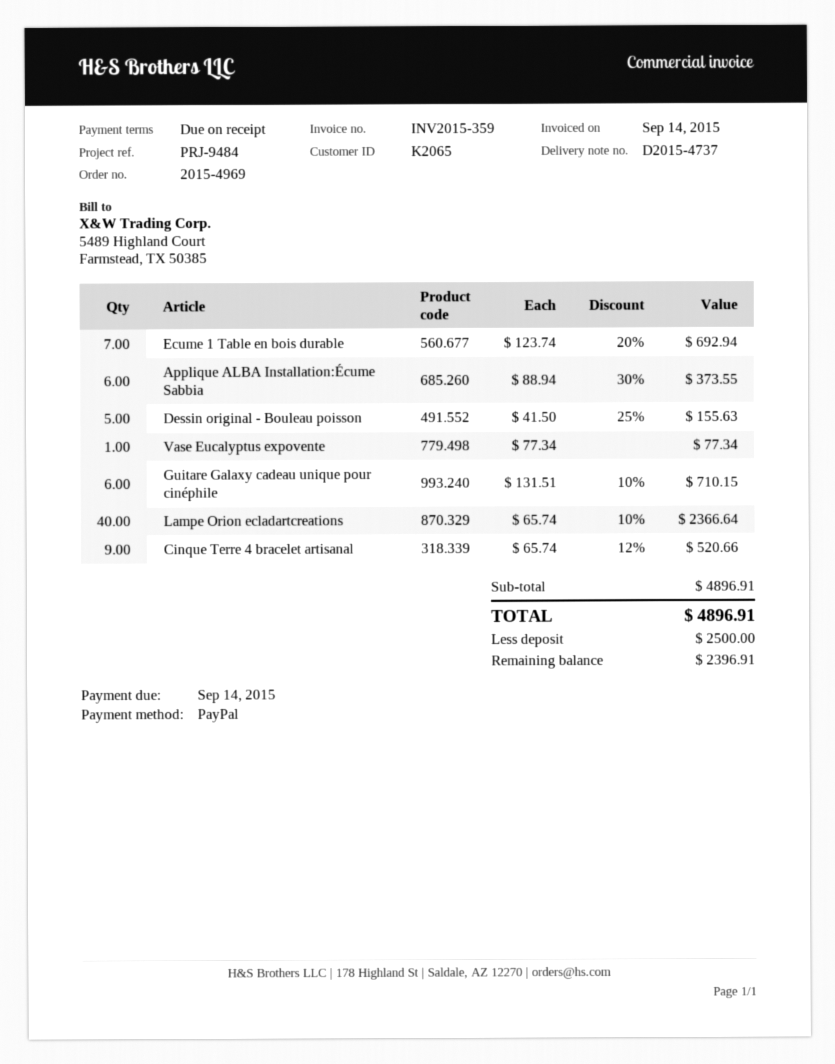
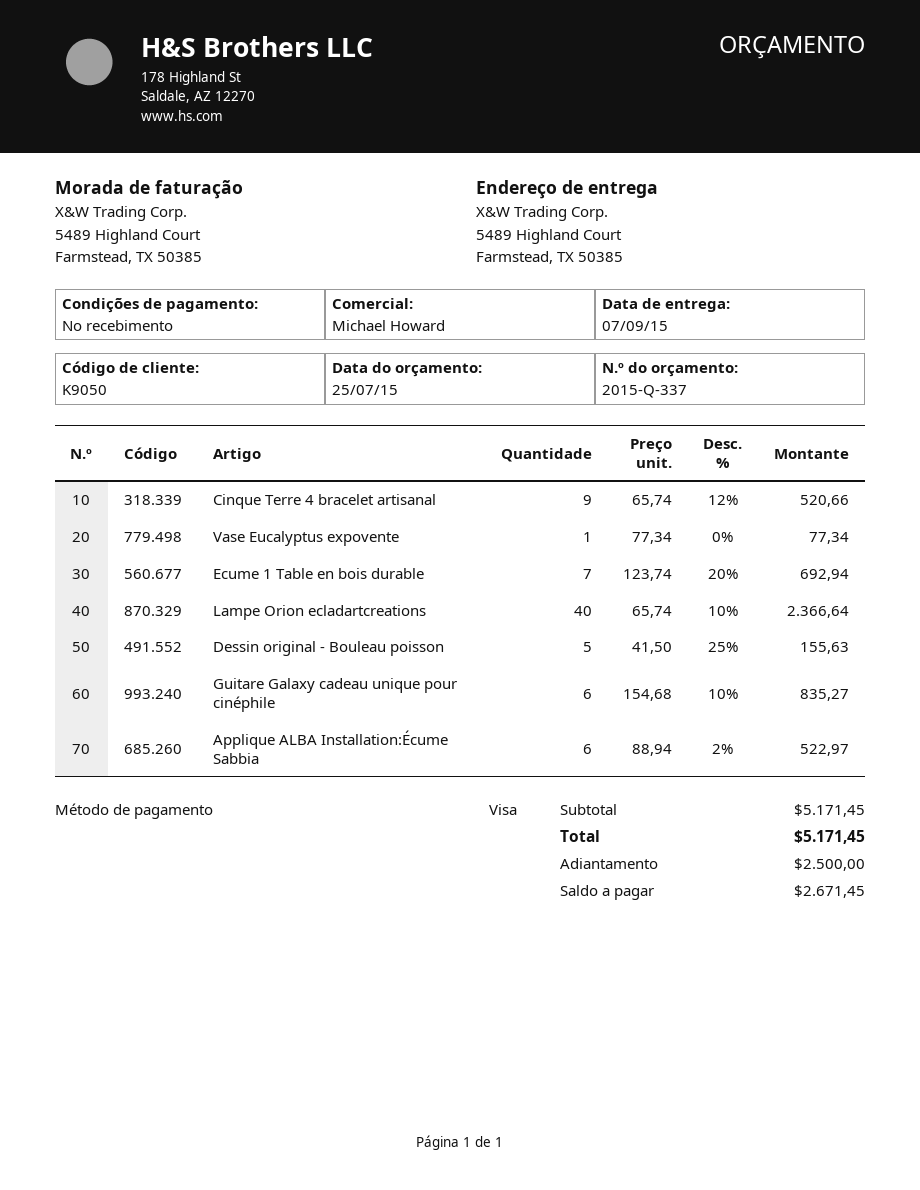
customer number: K2065 -> K9050
payment method: PayPal -> Visa
Applique ALBA Installation:Écume Sabbia: 6 x 88.94 - 30% = 373.55 -> 6 x 88.94 - 2% = 522.97
Guitare Galaxy cadeau unique pour cinéphile: 6 x 131.51 - 10% = 710.15 -> 6 x 154.68 - 10% = 835.27
subtotal: 4896.91 -> 5171.45
total: 4896.91 -> 5171.45
balance: 2396.91 -> 2671.45

